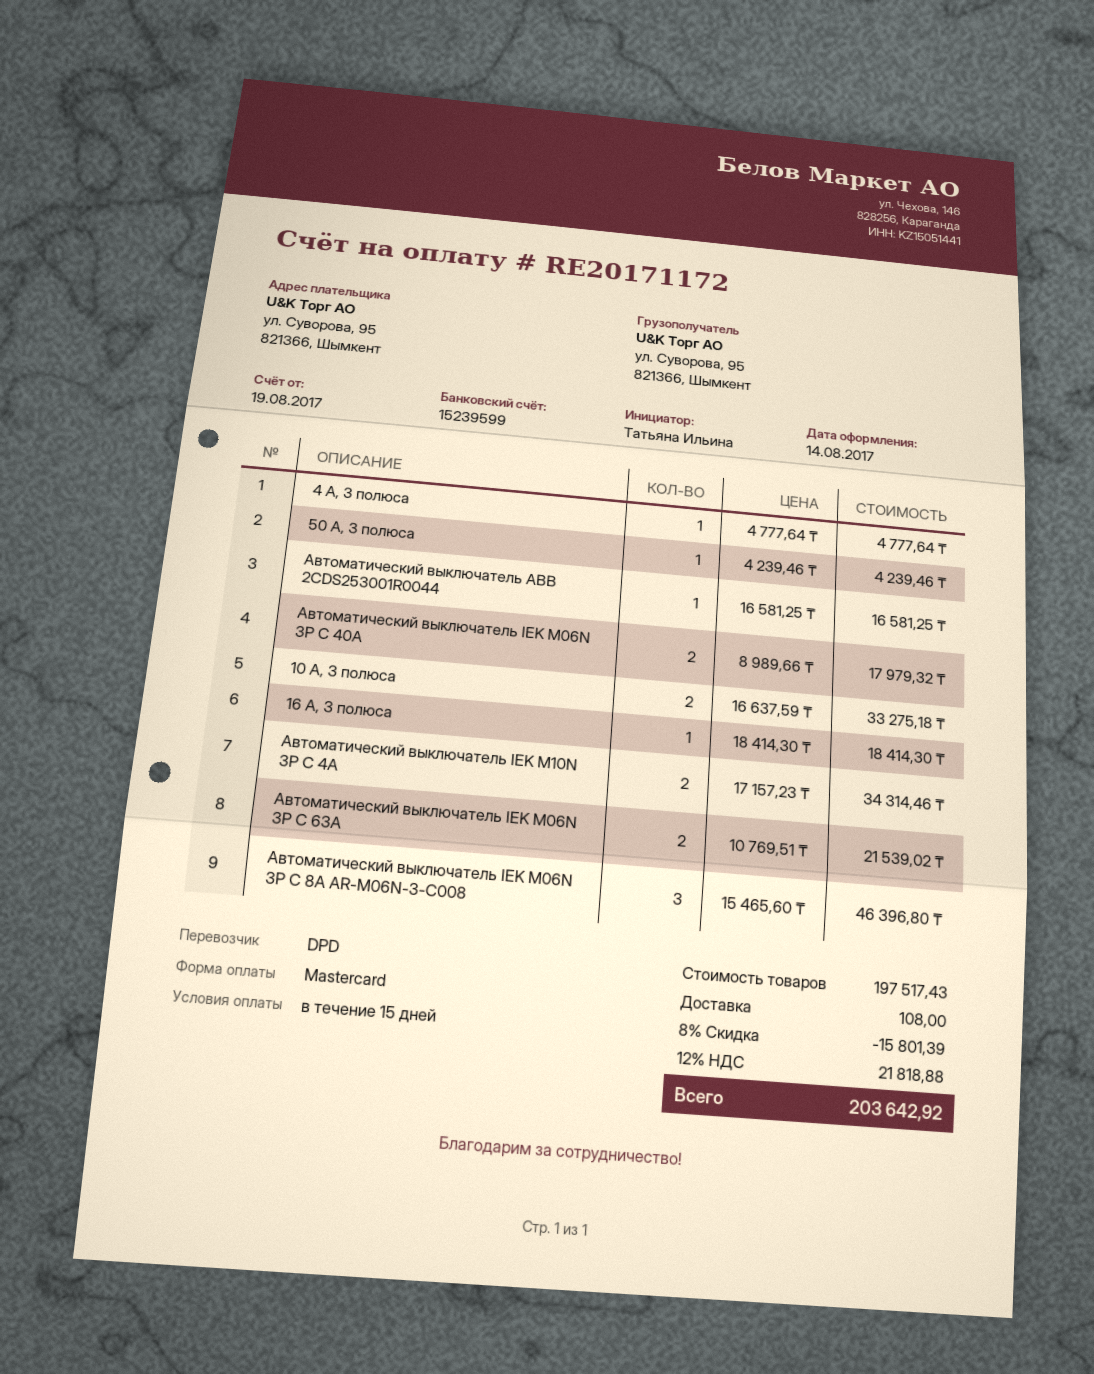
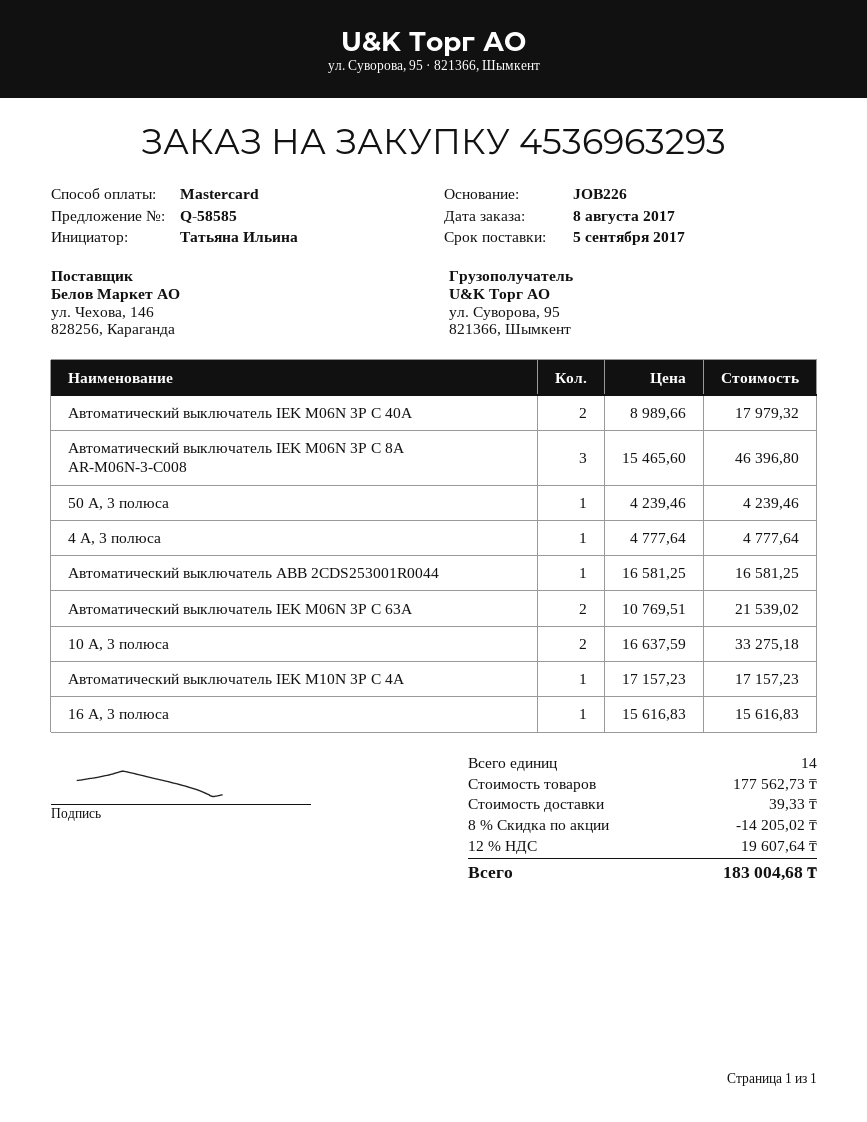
order date: 2017-08-14 -> 2017-08-08
16 А, 3 полюса: 1 x 18414.30 = 18414.30 -> 1 x 15616.83 = 15616.83
Автоматический выключатель IEK M10N 3P C 4А: 2 x 17157.23 = 34314.46 -> 1 x 17157.23 = 17157.23
subtotal: 197517.43 -> 177562.73
discount: 8% = 15801.39 -> 8% = 14205.02
shipping: 108.00 -> 39.33
tax: 12% = 21818.88 -> 12% = 19607.64
total: 203642.92 -> 183004.68

